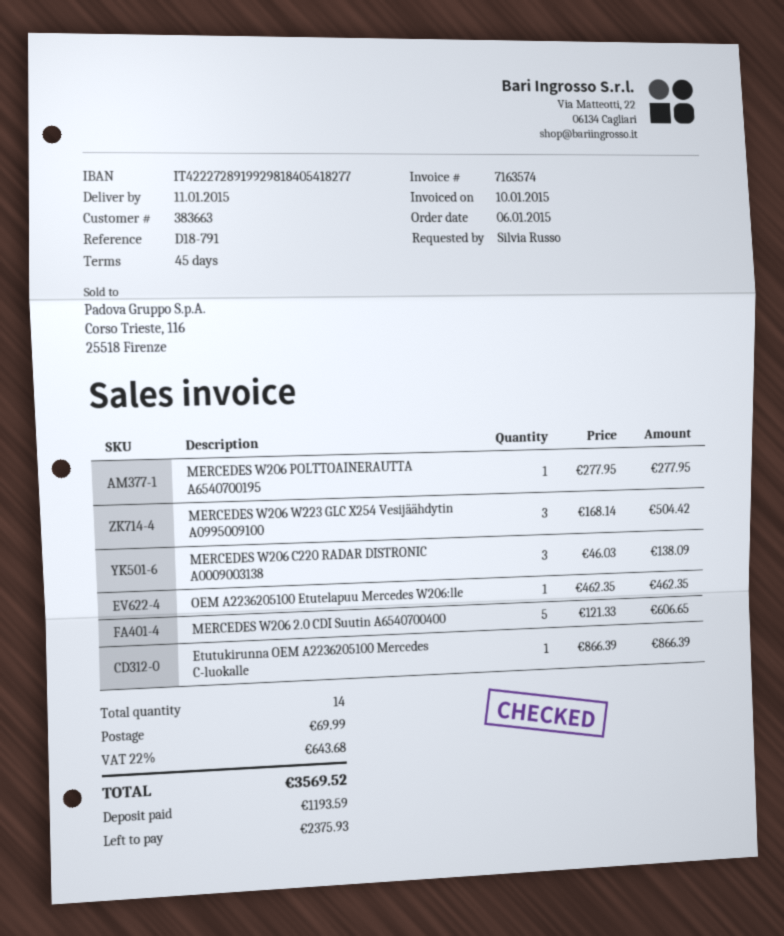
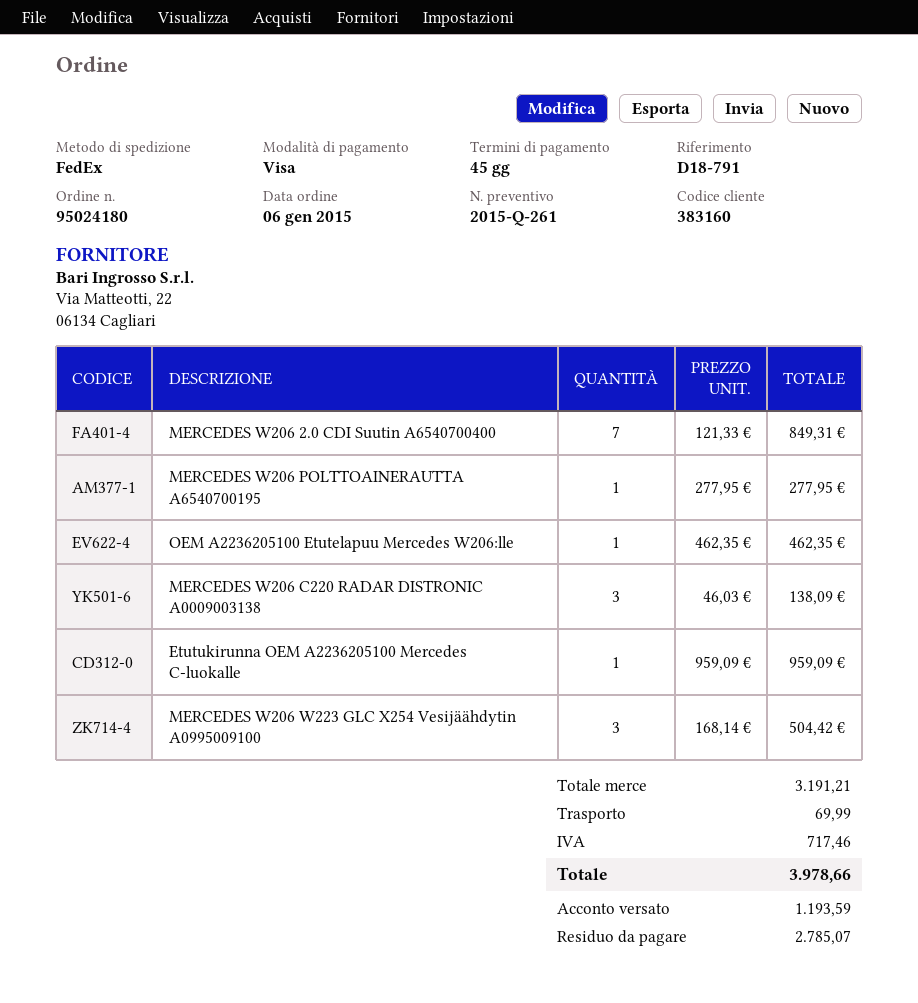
customer number: 383663 -> 383160
MERCEDES W206 2.0 CDI Suutin A6540700400: 5 x 121.33 = 606.65 -> 7 x 121.33 = 849.31
Etutukirunna OEM A2236205100 Mercedes C-luokalle: 1 x 866.39 = 866.39 -> 1 x 959.09 = 959.09
tax: 643.68 -> 717.46
total: 3569.52 -> 3978.66
balance: 2375.93 -> 2785.07

